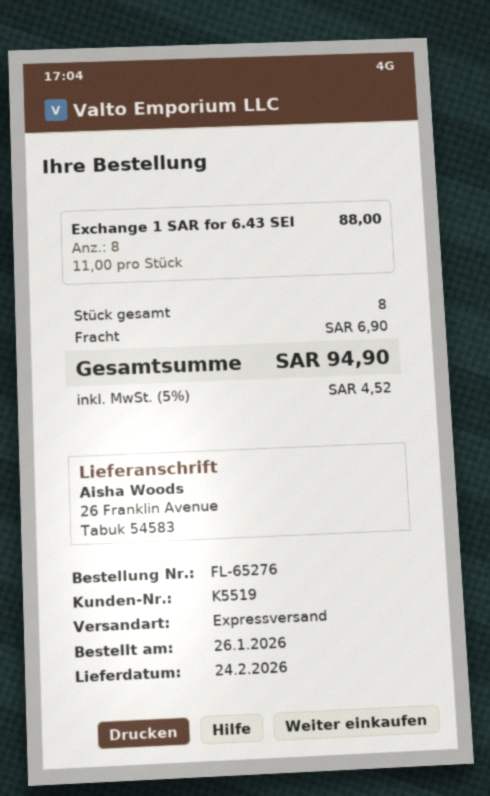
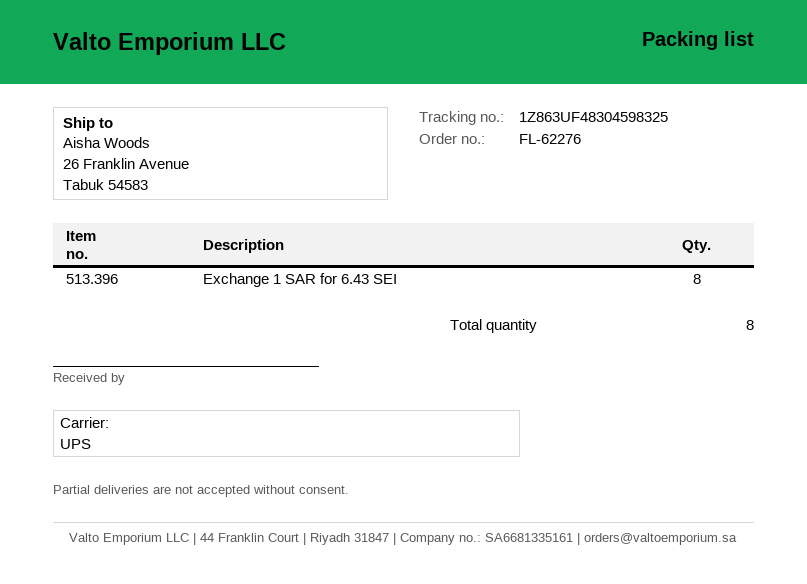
order number: FL-65276 -> FL-62276
shipping method: express -> UPS

